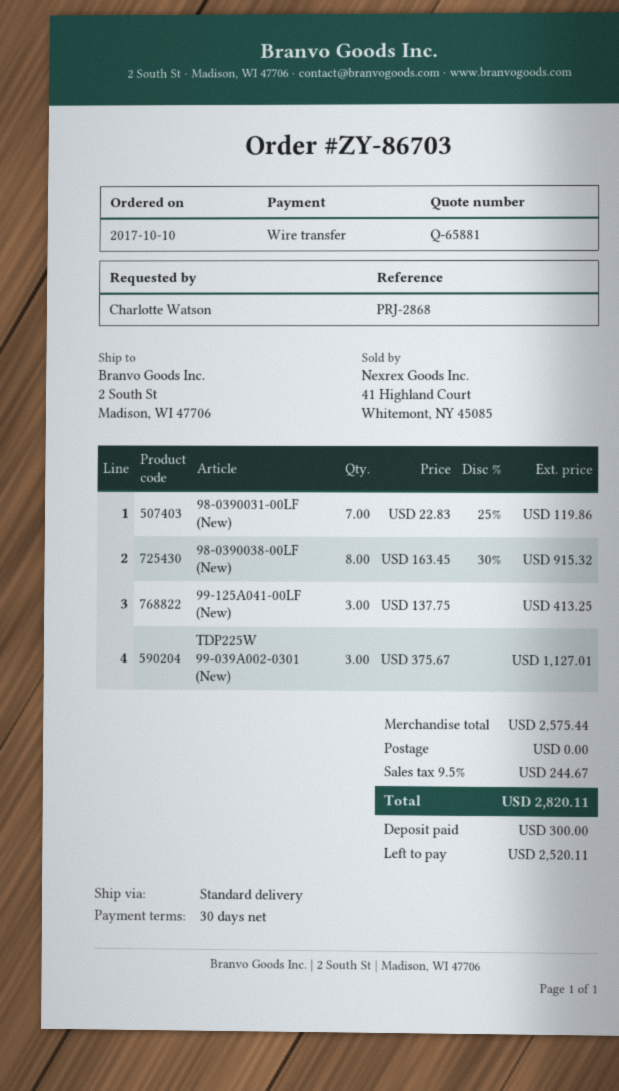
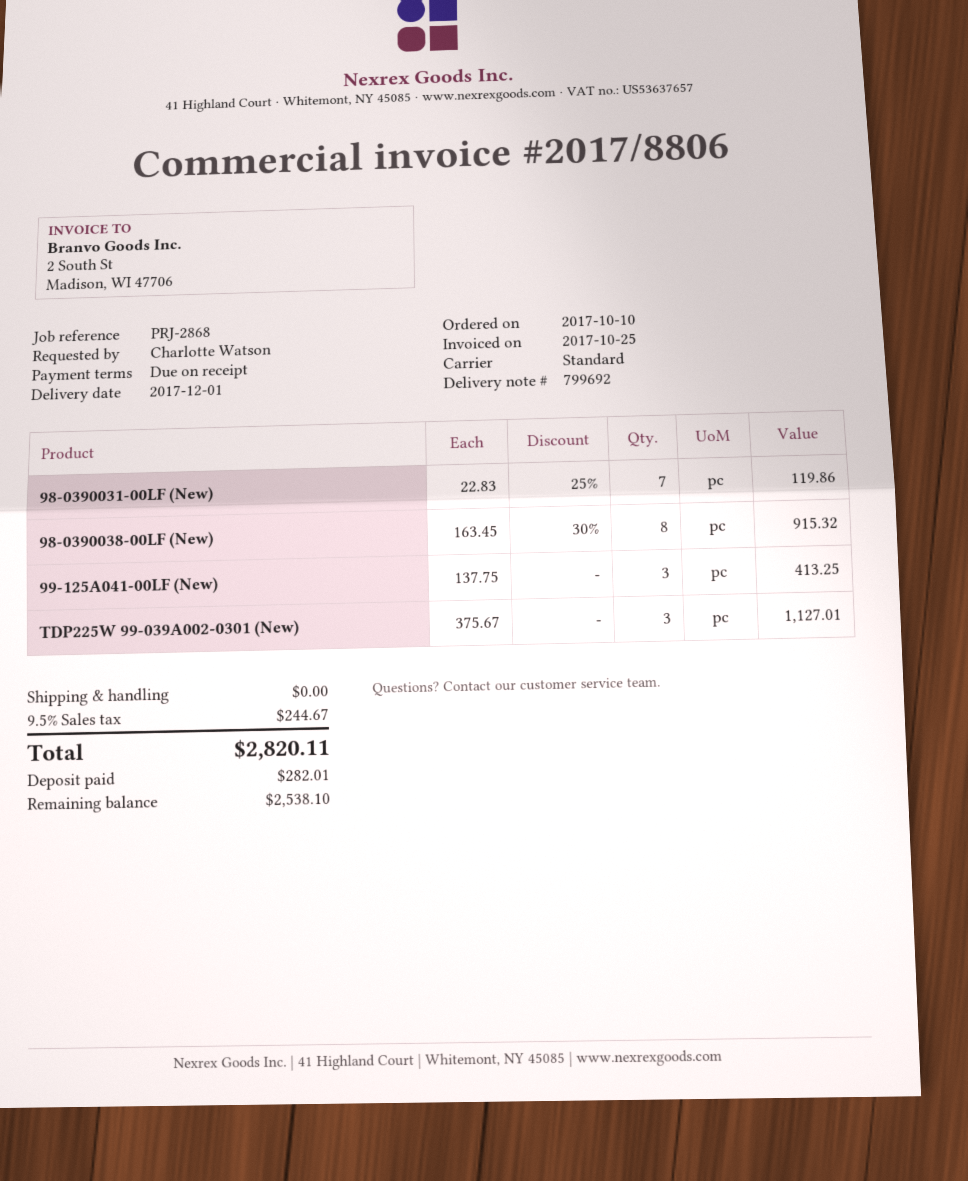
payment terms: 30 days -> on receipt
deposit: 300.00 -> 282.01
balance: 2520.11 -> 2538.10

